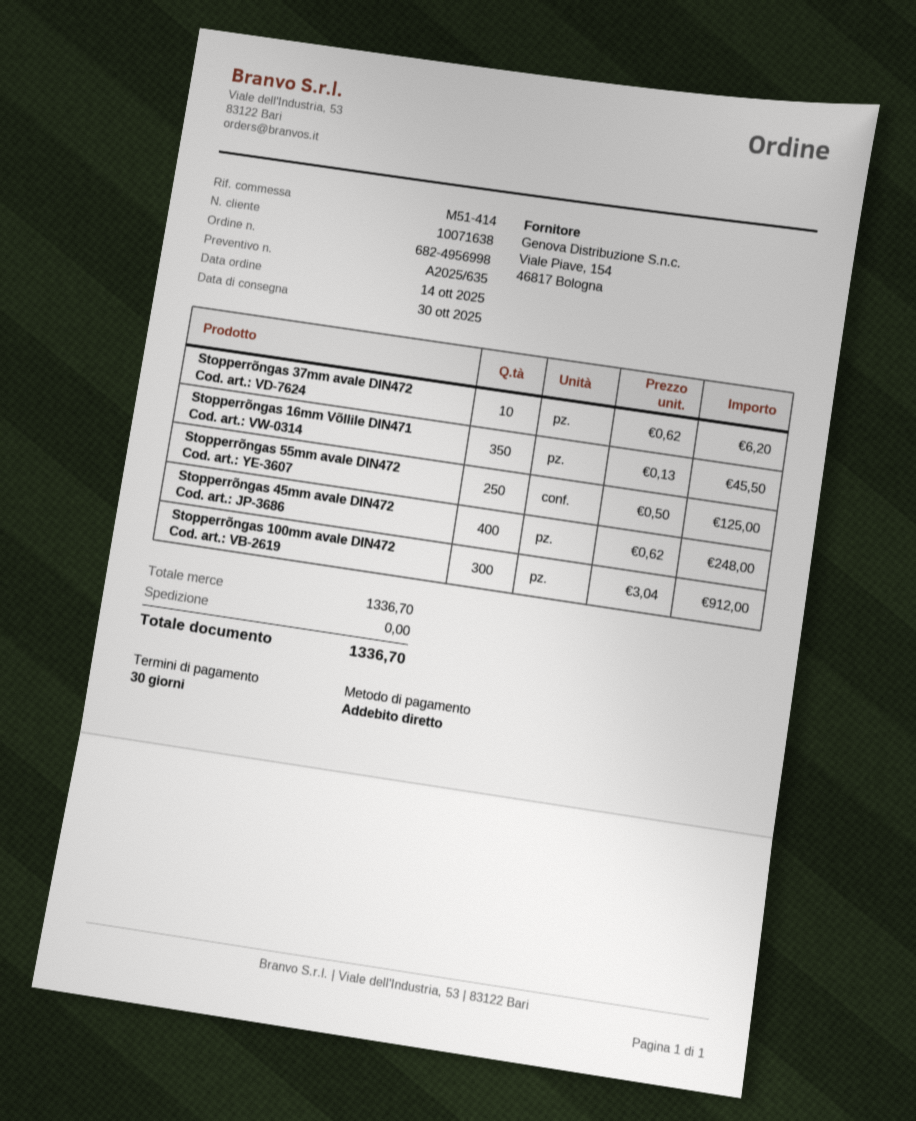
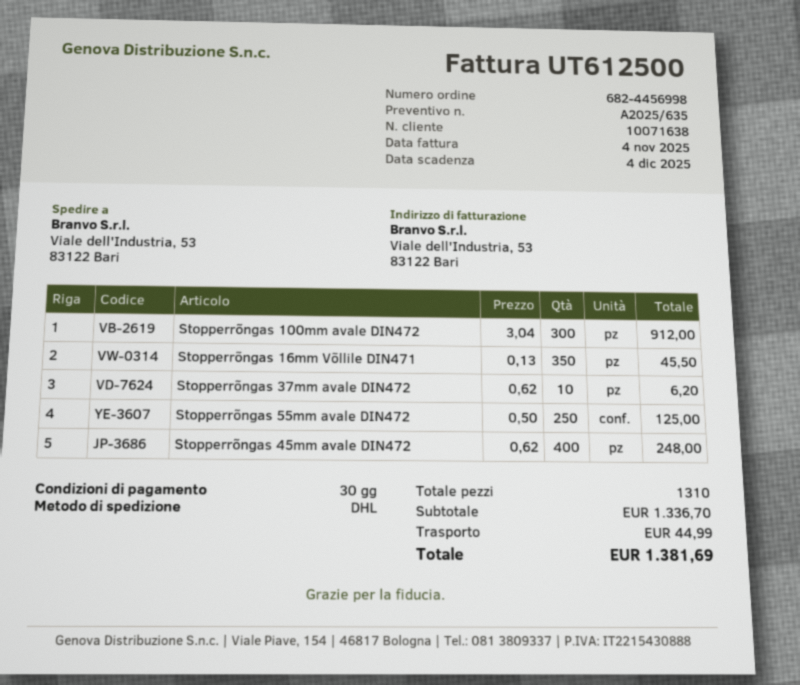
order number: 682-4956998 -> 682-4456998
shipping: 0.00 -> 44.99
total: 1336.70 -> 1381.69

